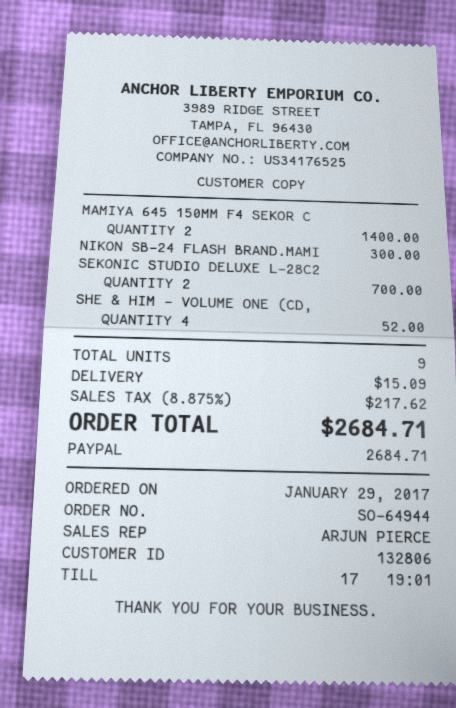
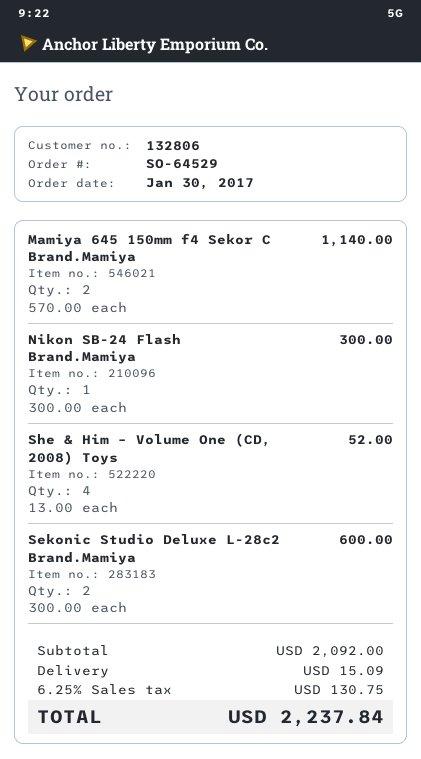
order number: SO-64944 -> SO-64529
order date: 2017-01-29 -> 2017-01-30
MAMIYA 645 150MM F4 SEKOR C: 2 for 1400.00 -> 2 for 1140.00
SEKONIC STUDIO DELUXE L-28C2: 2 for 700.00 -> 2 for 600.00
tax: 8.875% = 217.62 -> 6.25% = 130.75
total: 2684.71 -> 2237.84

